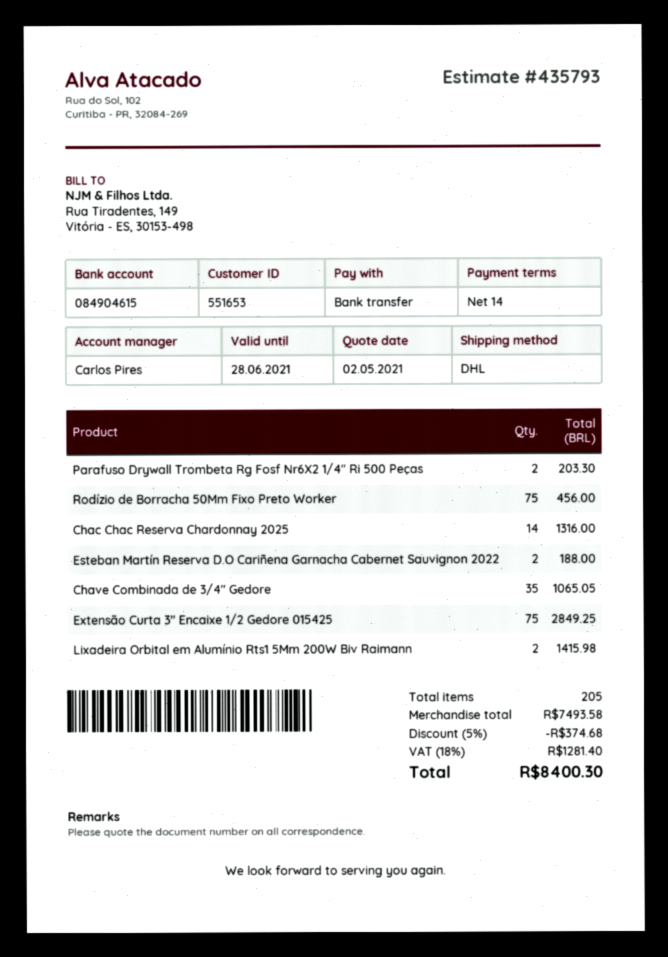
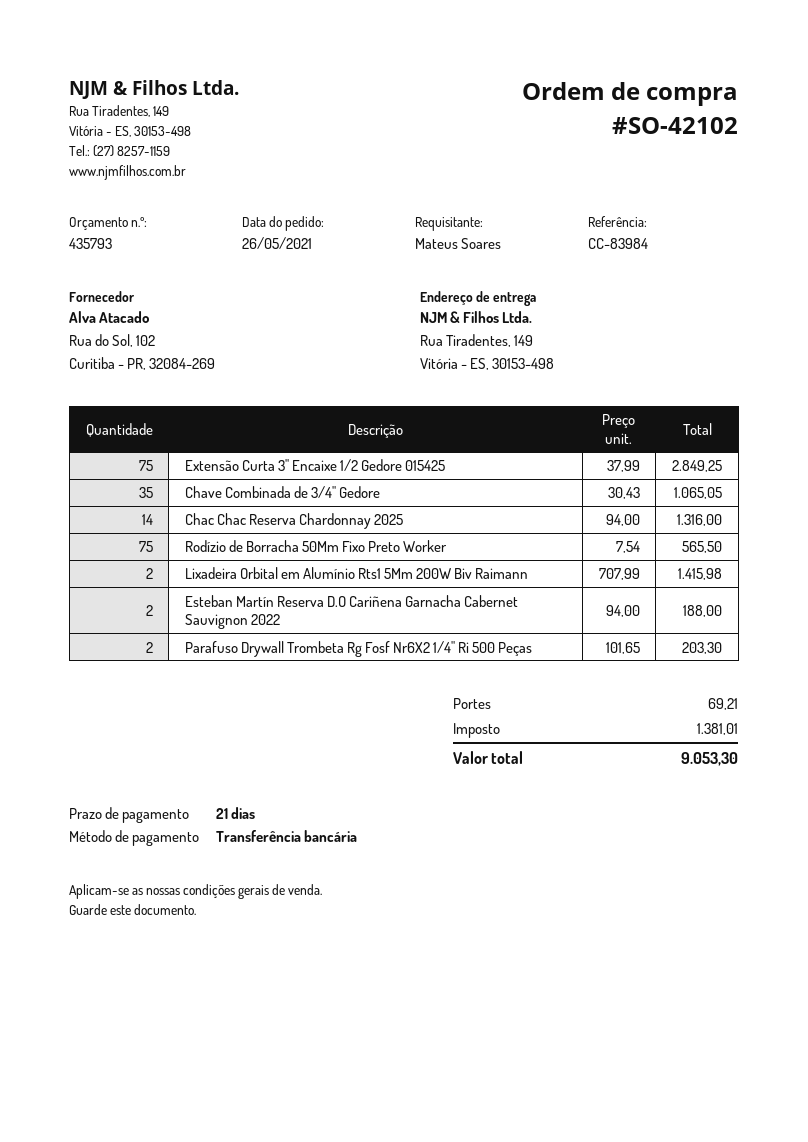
payment terms: 14 days -> 21 days
Rodízio de Borracha 50Mm Fixo Preto Worker: 75 for 456.00 -> 75 for 565.50
discount: 5% = 374.68 -> none
shipping: none -> 69.21
tax: 1281.40 -> 1381.01
total: 8400.30 -> 9053.30

